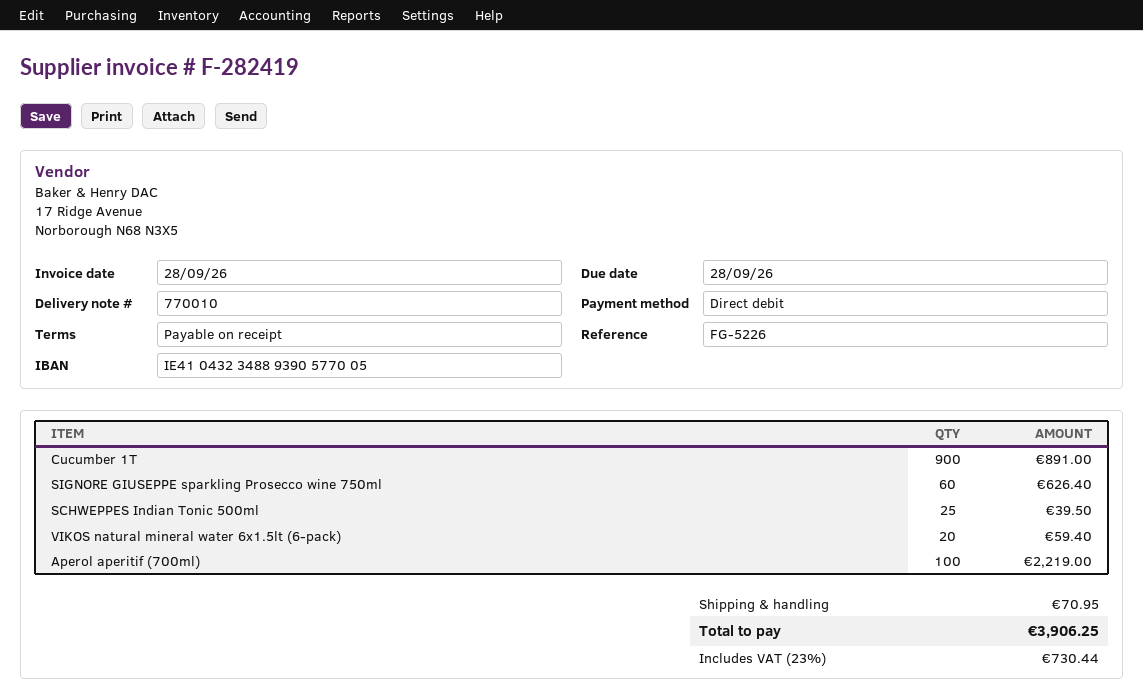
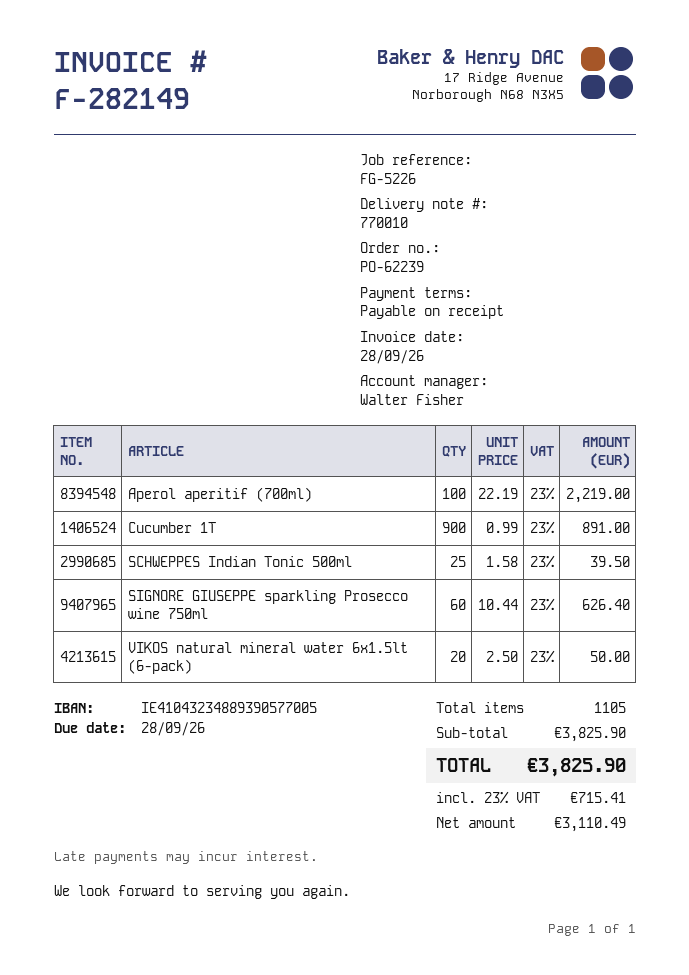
invoice number: F-282419 -> F-282149
VIKOS natural mineral water 6x1.5lt (6-pack): 20 for 59.40 -> 20 for 50.00
shipping: 70.95 -> none
tax: 23% = 730.44 -> 23% = 715.41
total: 3906.25 -> 3825.90

